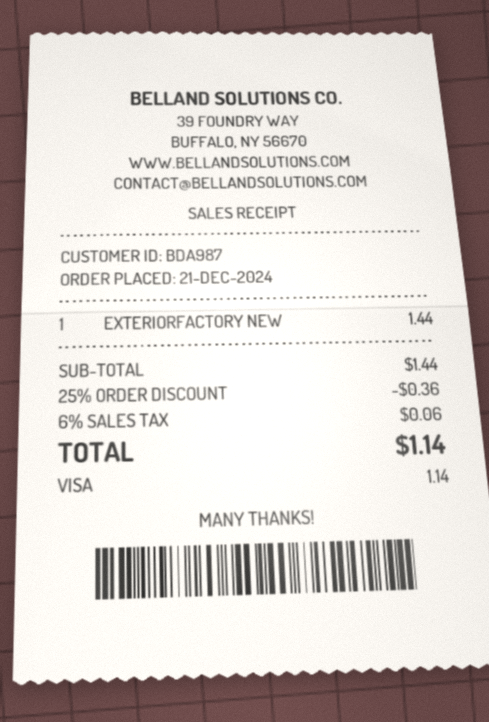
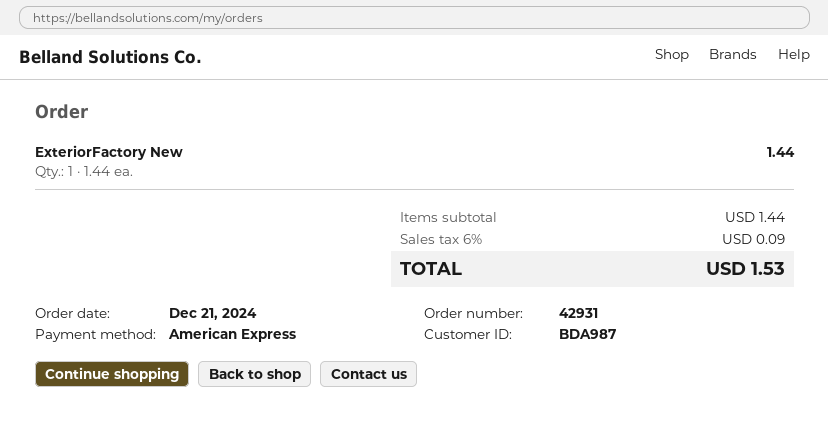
payment method: Visa -> American Express
discount: 25% = 0.36 -> none
tax: 6% = 0.06 -> 6% = 0.09
total: 1.14 -> 1.53

